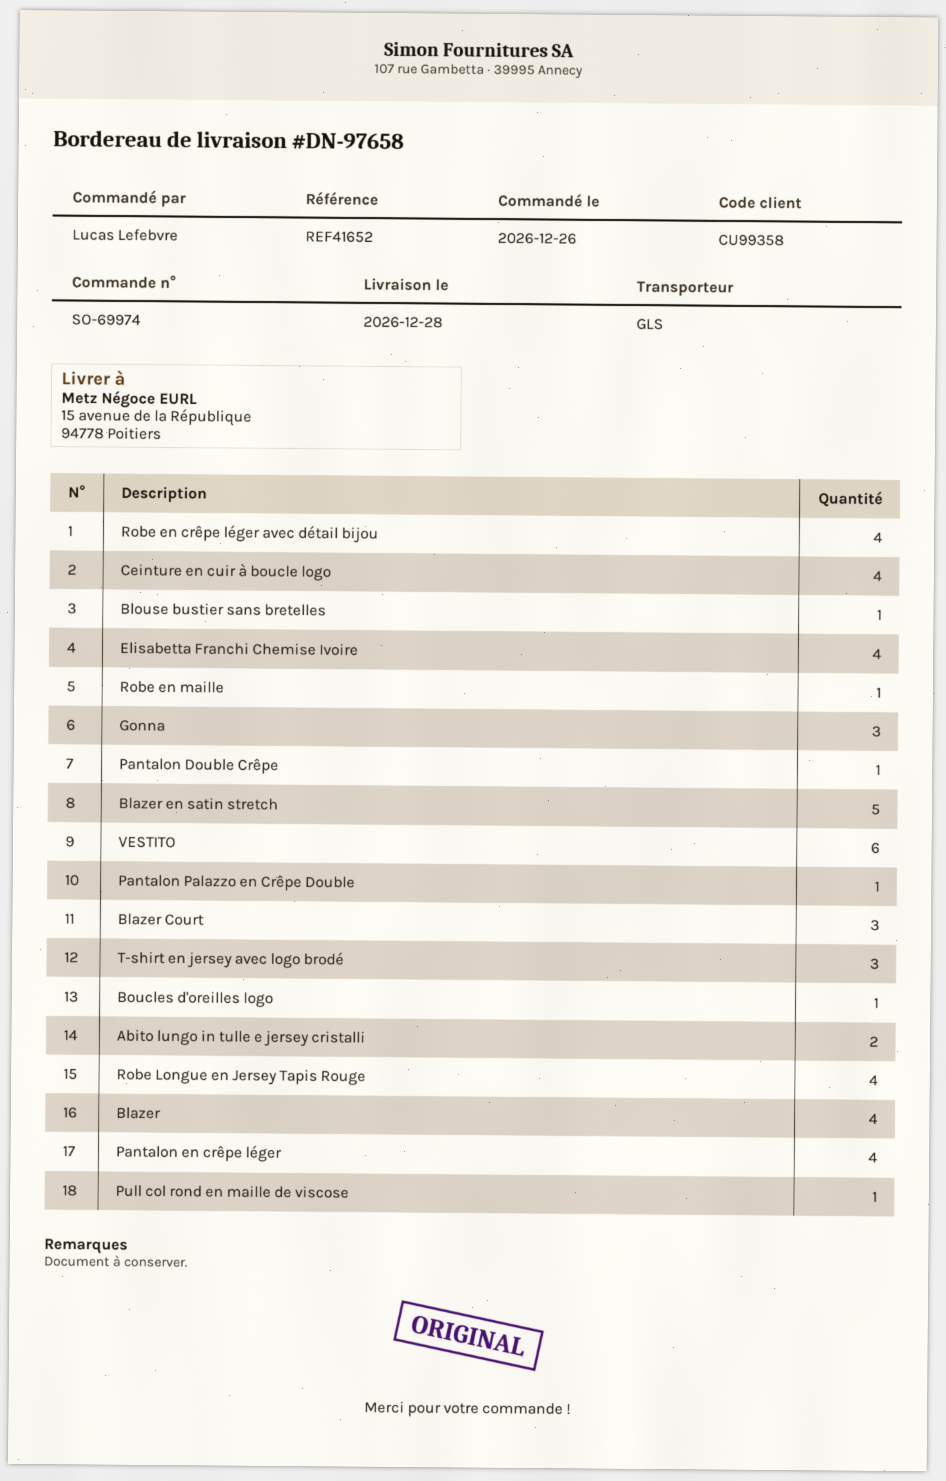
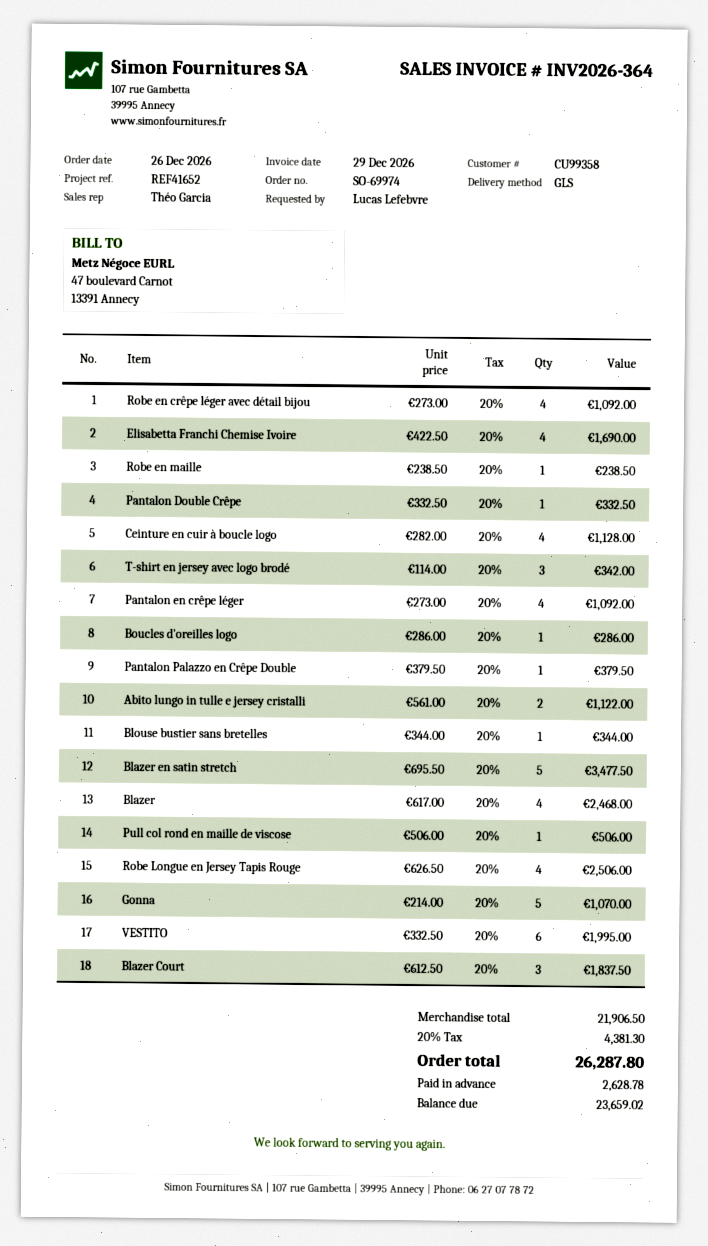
Gonna: 3 -> 5

